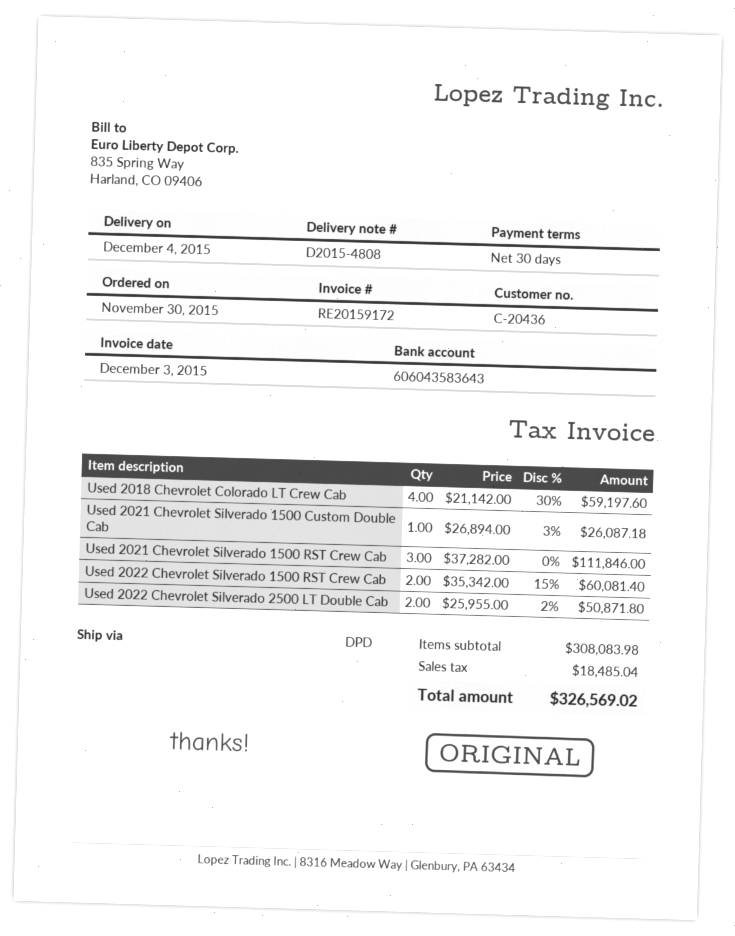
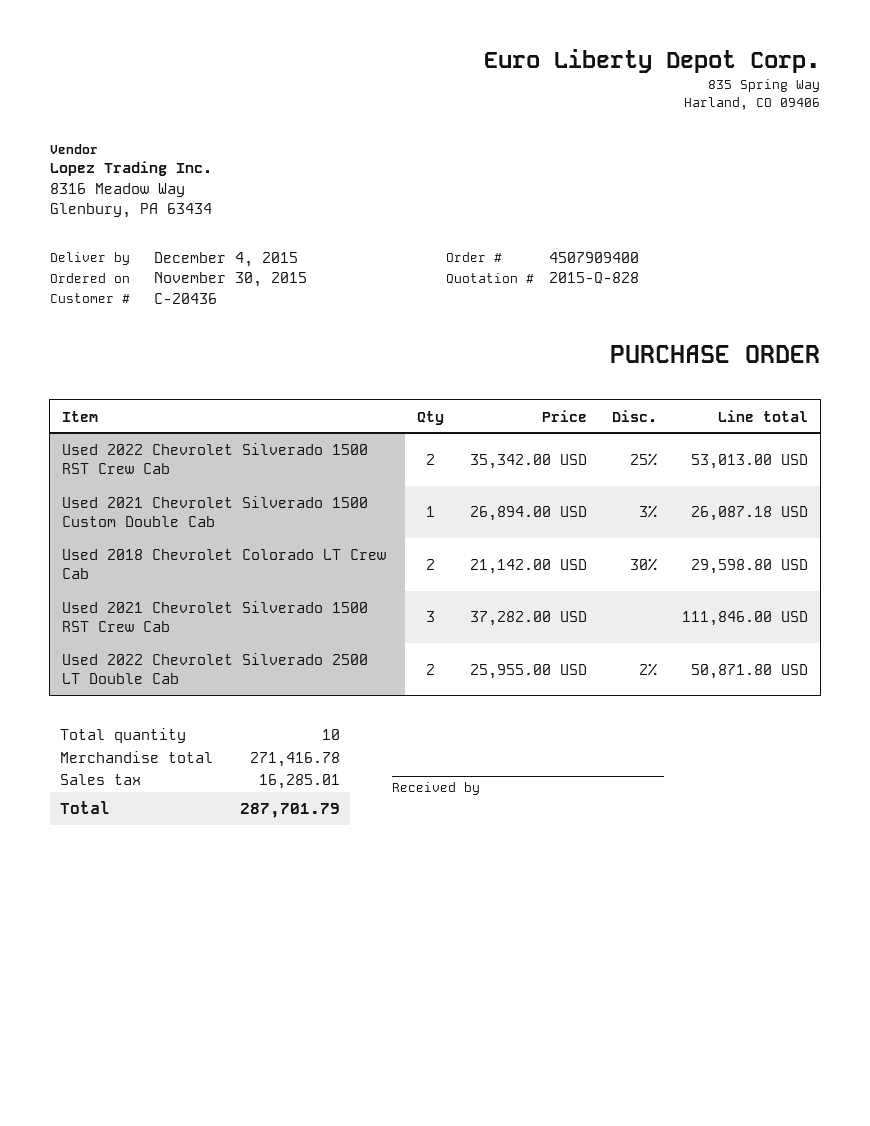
Used 2018 Chevrolet Colorado LT Crew Cab: 4 x 21142.00 - 30% = 59197.60 -> 2 x 21142.00 - 30% = 29598.80
Used 2022 Chevrolet Silverado 1500 RST Crew Cab: 2 x 35342.00 - 15% = 60081.40 -> 2 x 35342.00 - 25% = 53013.00
subtotal: 308083.98 -> 271416.78
tax: 18485.04 -> 16285.01
total: 326569.02 -> 287701.79

